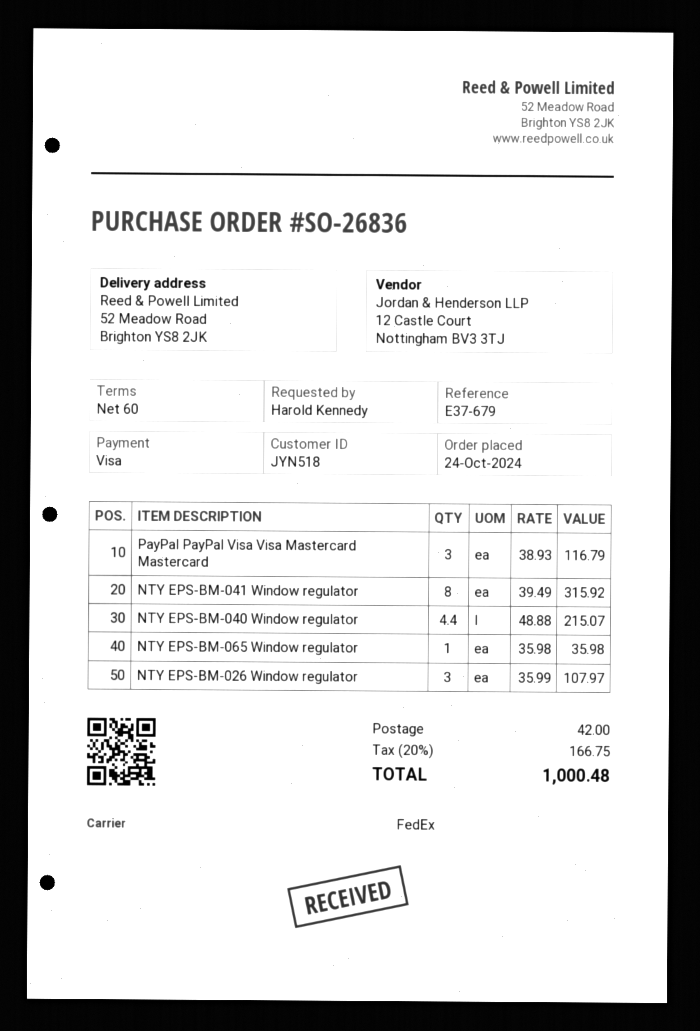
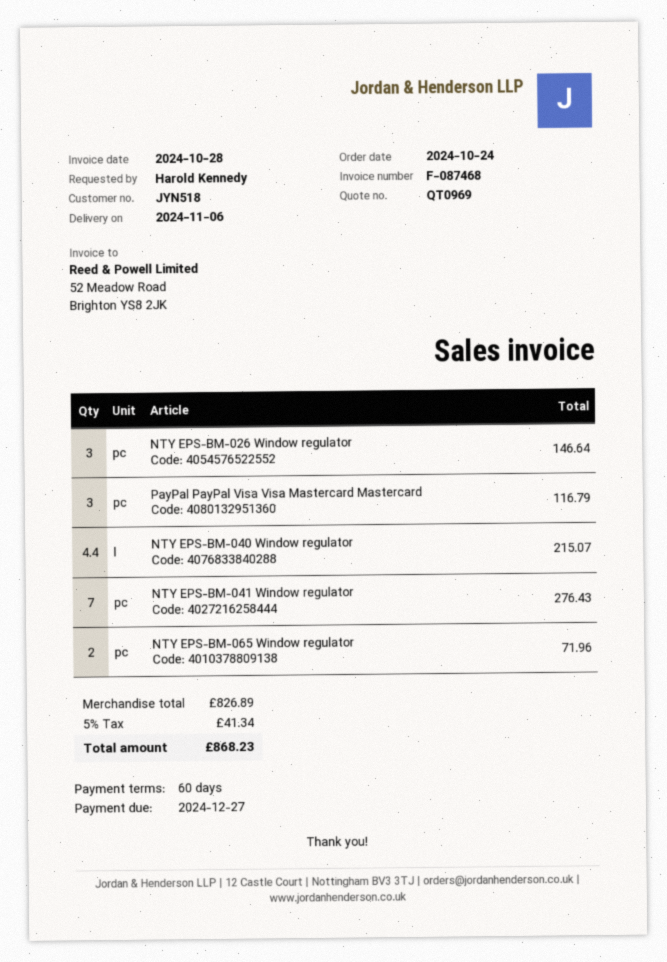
NTY EPS-BM-041 Window regulator: 8 for 315.92 -> 7 for 276.43
NTY EPS-BM-065 Window regulator: 1 for 35.98 -> 2 for 71.96
NTY EPS-BM-026 Window regulator: 3 for 107.97 -> 3 for 146.64
shipping: 42.00 -> none
tax: 20% = 166.75 -> 5% = 41.34
total: 1000.48 -> 868.23

